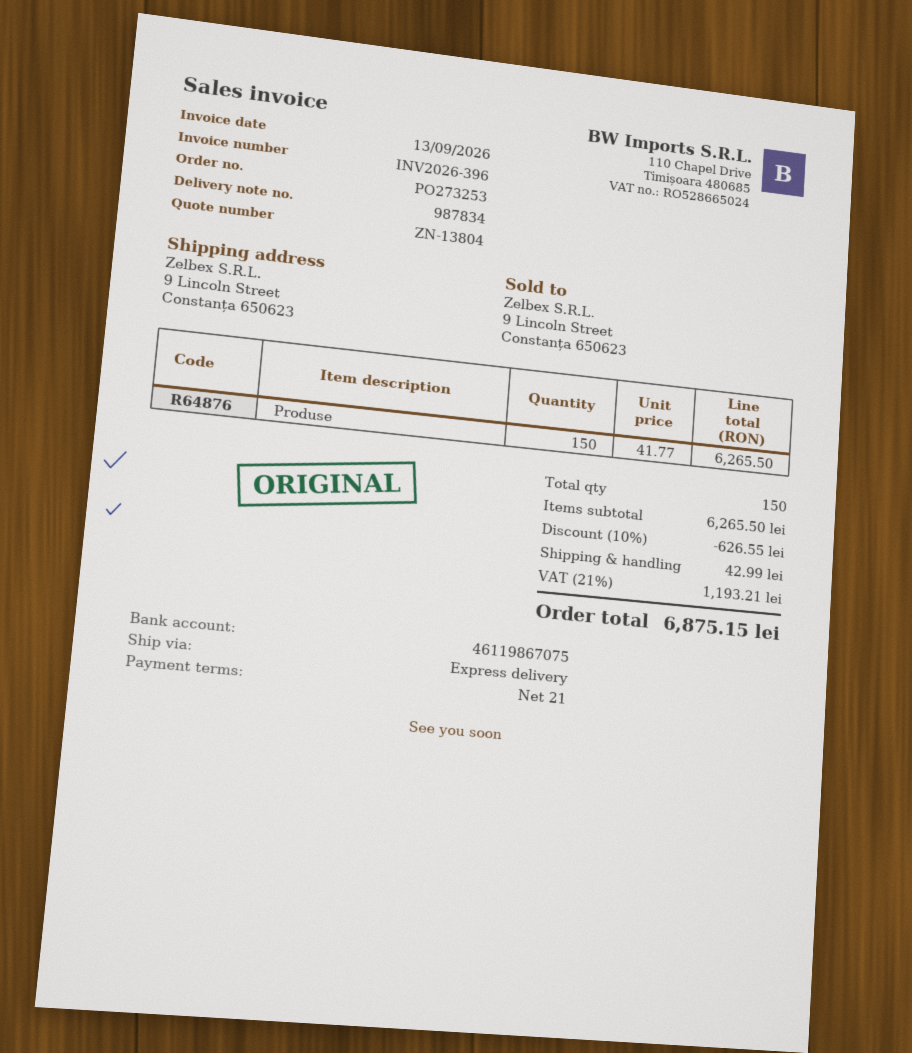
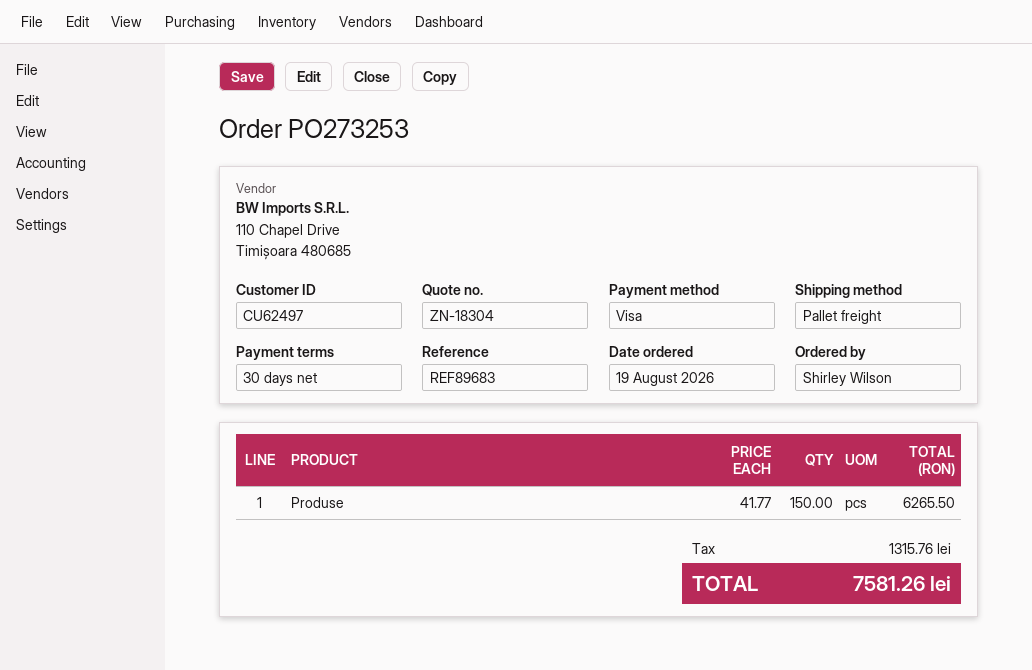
quote number: ZN-13804 -> ZN-18304
payment terms: 21 days -> 30 days
shipping method: express -> pallet freight
discount: 10% = 626.55 -> none
shipping: 42.99 -> none
tax: 1193.21 -> 1315.76
total: 6875.15 -> 7581.26

